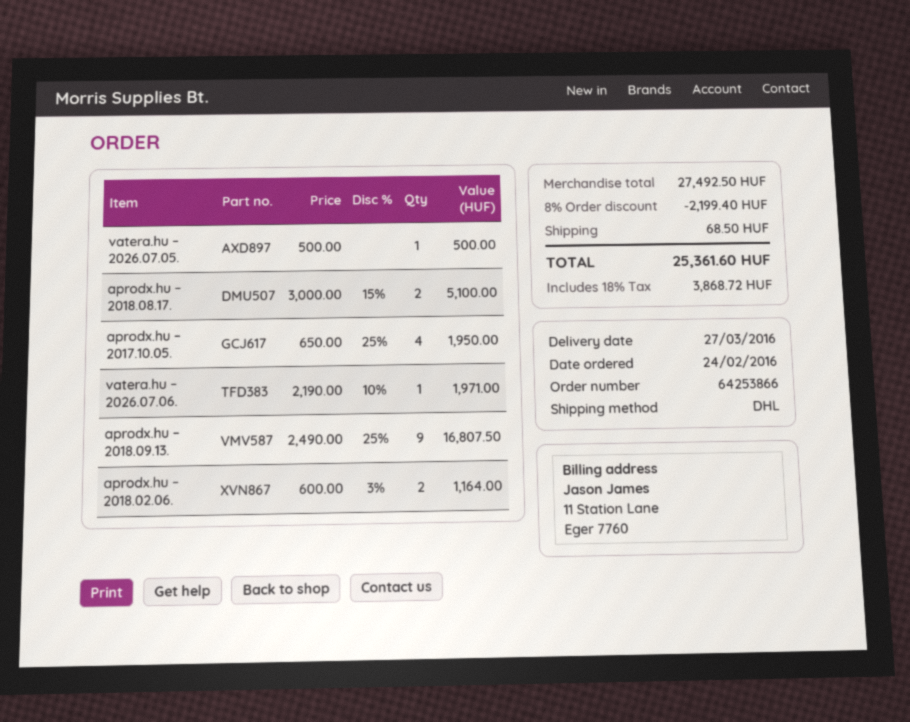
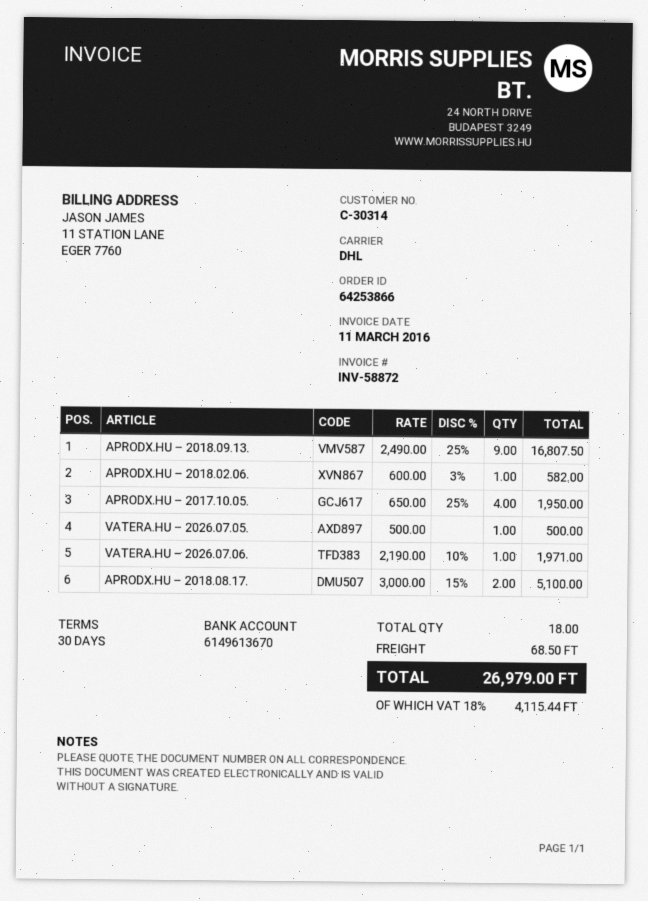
aprodx.hu – 2018.02.06.: 2 x 600.00 - 3% = 1164.00 -> 1 x 600.00 - 3% = 582.00
discount: 8% = 2199.40 -> none
tax: 18% = 3868.72 -> 18% = 4115.44
total: 25361.60 -> 26979.00

